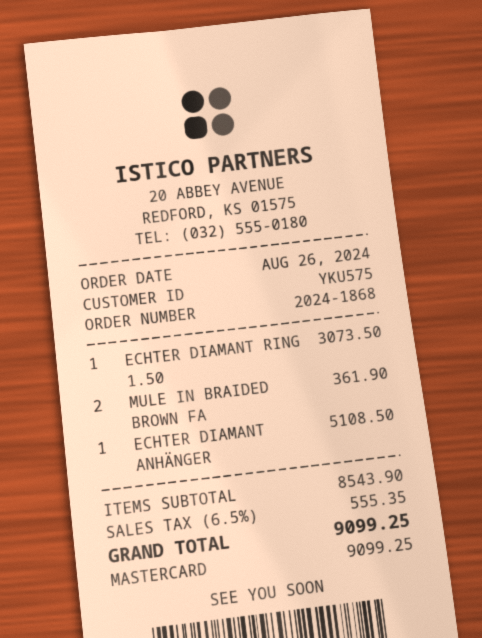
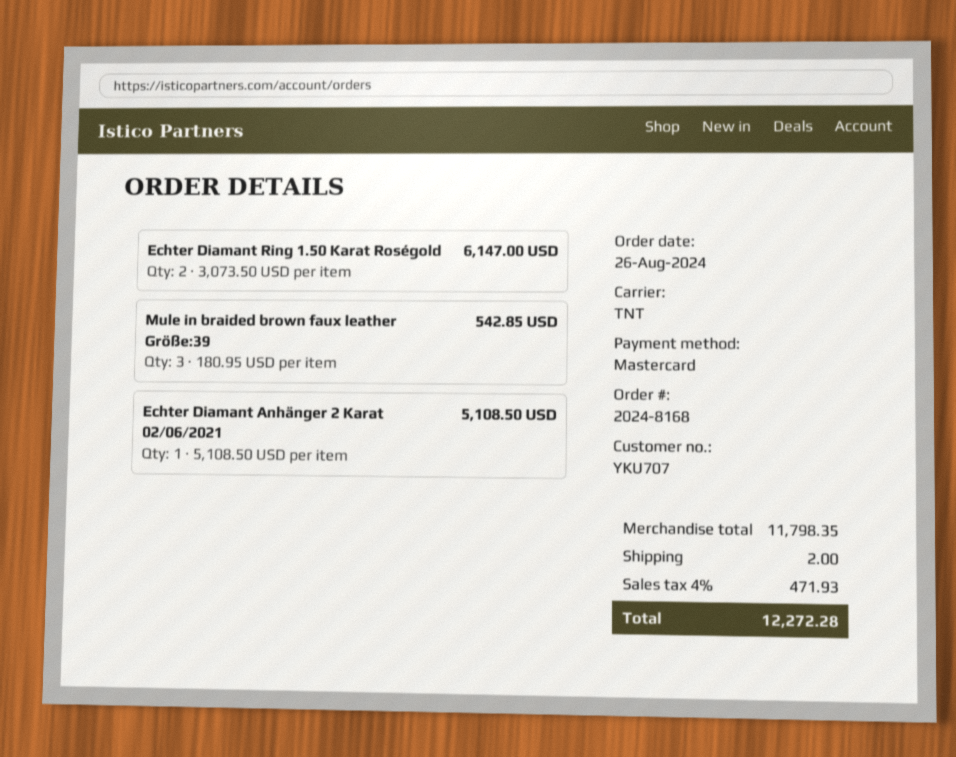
order number: 2024-1868 -> 2024-8168
customer number: YKU575 -> YKU707
ECHTER DIAMANT RING 1.50: 1 for 3073.50 -> 2 for 6147.00
MULE IN BRAIDED BROWN FA: 2 for 361.90 -> 3 for 542.85
subtotal: 8543.90 -> 11798.35
shipping: none -> 2.00
tax: 6.5% = 555.35 -> 4% = 471.93
total: 9099.25 -> 12272.28

